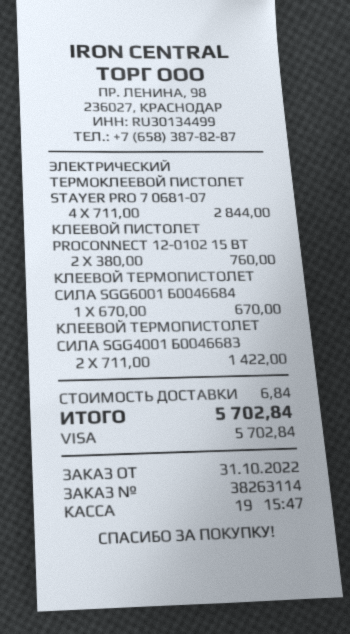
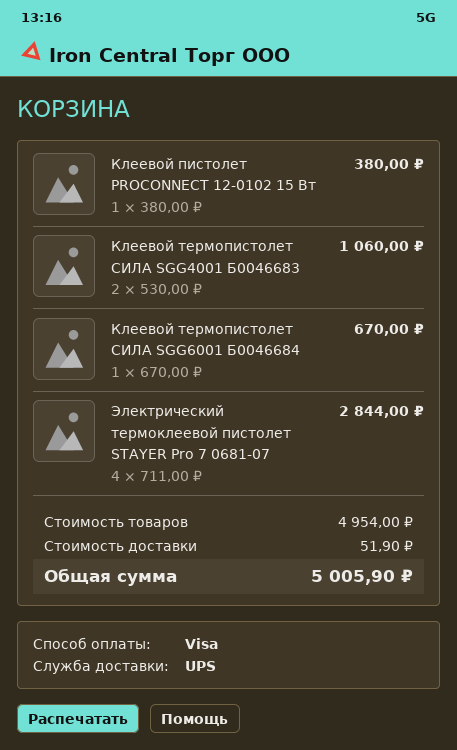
КЛЕЕВОЙ ПИСТОЛЕТ PROCONNECT 12-0102 15 ВТ: 2 x 380.00 = 760.00 -> 1 x 380.00 = 380.00
КЛЕЕВОЙ ТЕРМОПИСТОЛЕТ СИЛА SGG4001 Б0046683: 2 x 711.00 = 1422.00 -> 2 x 530.00 = 1060.00
shipping: 6.84 -> 51.90
total: 5702.84 -> 5005.90

